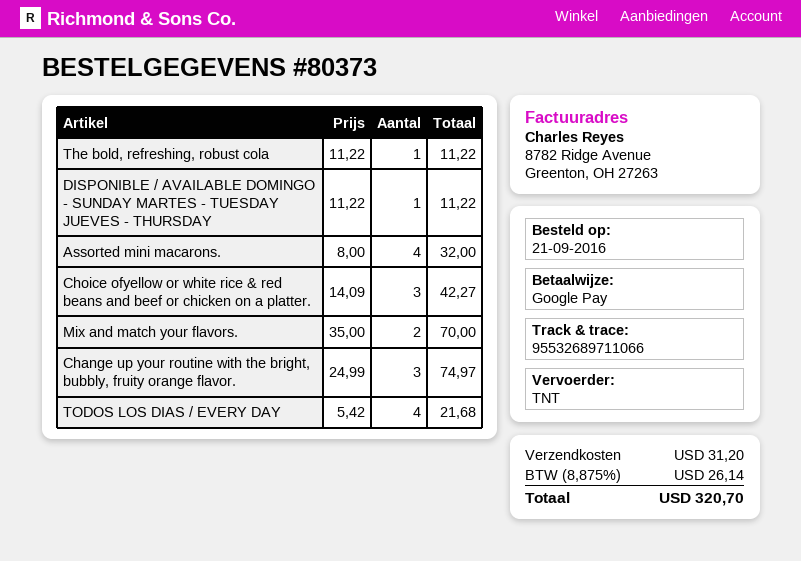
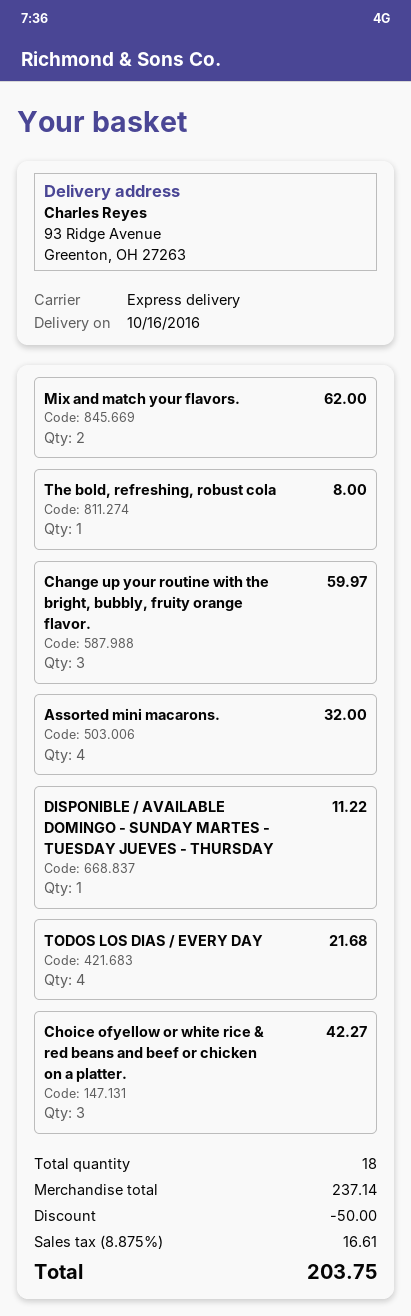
shipping method: TNT -> express
The bold, refreshing, robust cola: 1 for 11.22 -> 1 for 8.00
Mix and match your flavors.: 2 for 70.00 -> 2 for 62.00
Change up your routine with the bright, bubbly, fruity orange flavor.: 3 for 74.97 -> 3 for 59.97
discount: none -> 50.00
shipping: 31.20 -> none
tax: 8.875% = 26.14 -> 8.875% = 16.61
total: 320.70 -> 203.75

